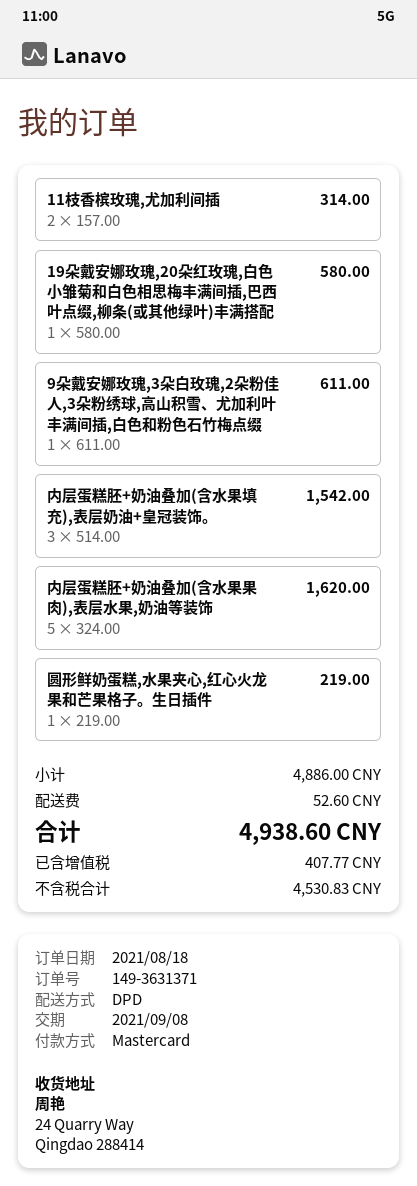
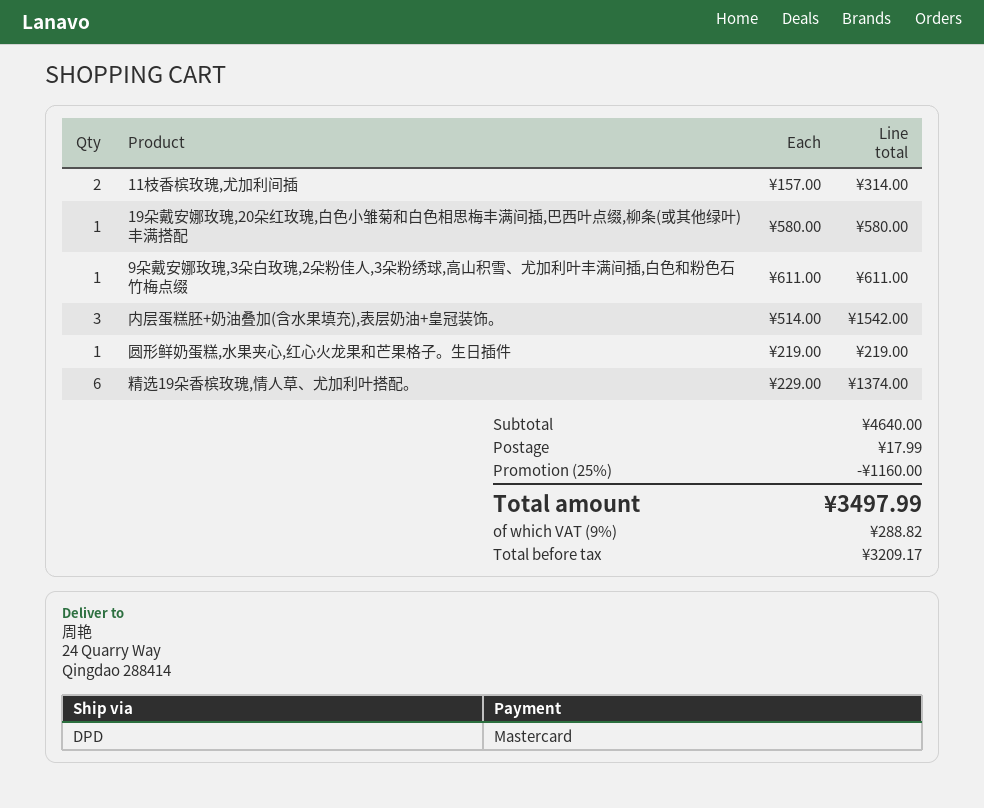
内层蛋糕胚+奶油叠加(含水果果肉),表层水果,奶油等装饰: 5 x 324.00 = 1620.00 -> none
精选19朵香槟玫瑰,情人草、尤加利叶搭配。: none -> 6 x 229.00 = 1374.00
subtotal: 4886.00 -> 4640.00
discount: none -> 25% = 1160.00
shipping: 52.60 -> 17.99
net: 4530.83 -> 3209.17
tax: 407.77 -> 288.82
total: 4938.60 -> 3497.99

